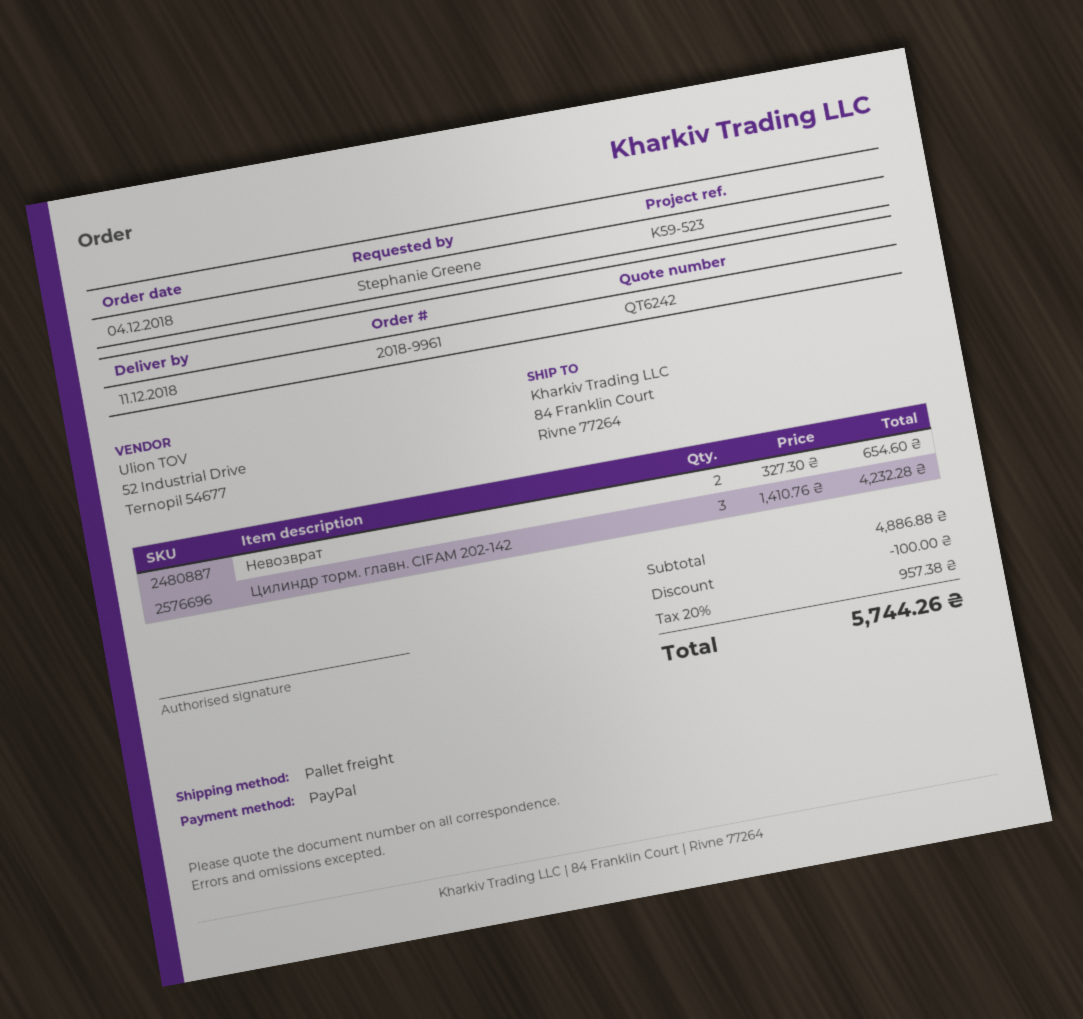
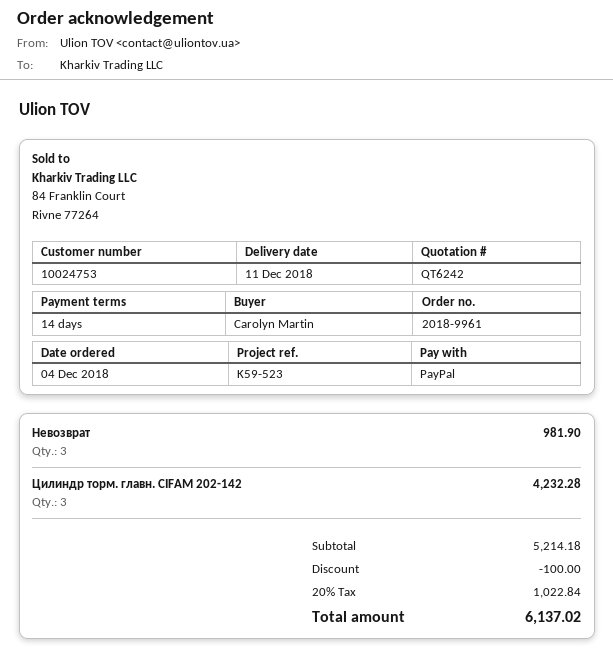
ordered by: Stephanie Greene -> Carolyn Martin
Невозврат: 2 for 654.60 -> 3 for 981.90
subtotal: 4886.88 -> 5214.18
tax: 20% = 957.38 -> 20% = 1022.84
total: 5744.26 -> 6137.02

